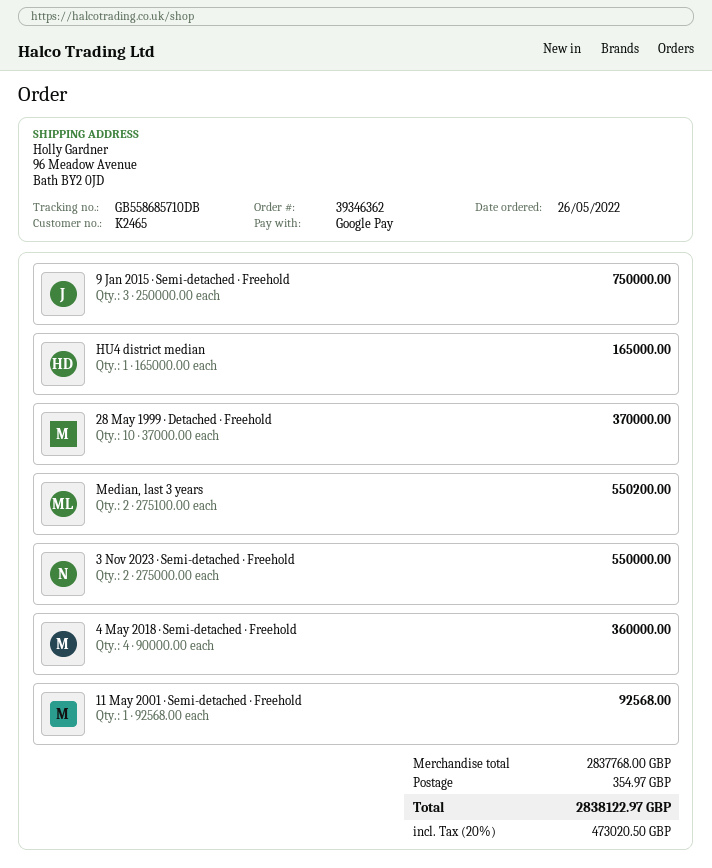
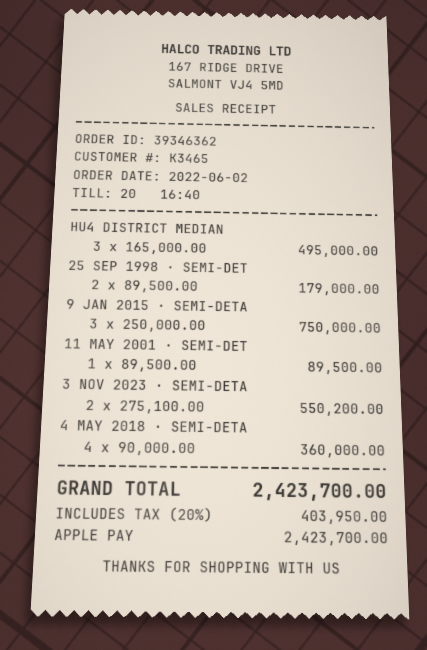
order date: 2022-05-26 -> 2022-06-02
customer number: K2465 -> K3465
payment method: Google Pay -> Apple Pay
HU4 district median: 1 x 165000.00 = 165000.00 -> 3 x 165000.00 = 495000.00
28 May 1999 · Detached · Freehold: 10 x 37000.00 = 370000.00 -> none
Median, last 3 years: 2 x 275100.00 = 550200.00 -> none
3 Nov 2023 · Semi-detached · Freehold: 2 x 275000.00 = 550000.00 -> 2 x 275100.00 = 550200.00
11 May 2001 · Semi-detached · Freehold: 1 x 92568.00 = 92568.00 -> 1 x 89500.00 = 89500.00
25 SEP 1998 · SEMI-DET: none -> 2 x 89500.00 = 179000.00
shipping: 354.97 -> none
tax: 20% = 473020.50 -> 20% = 403950.00
total: 2838122.97 -> 2423700.00

